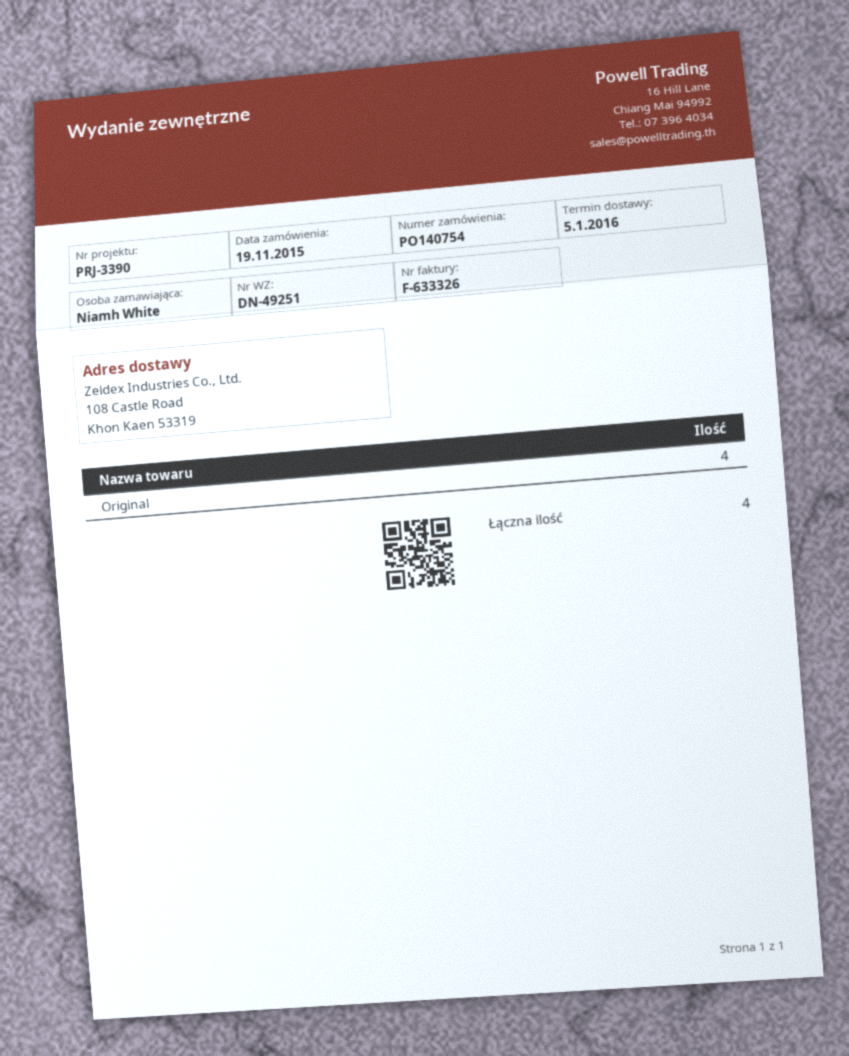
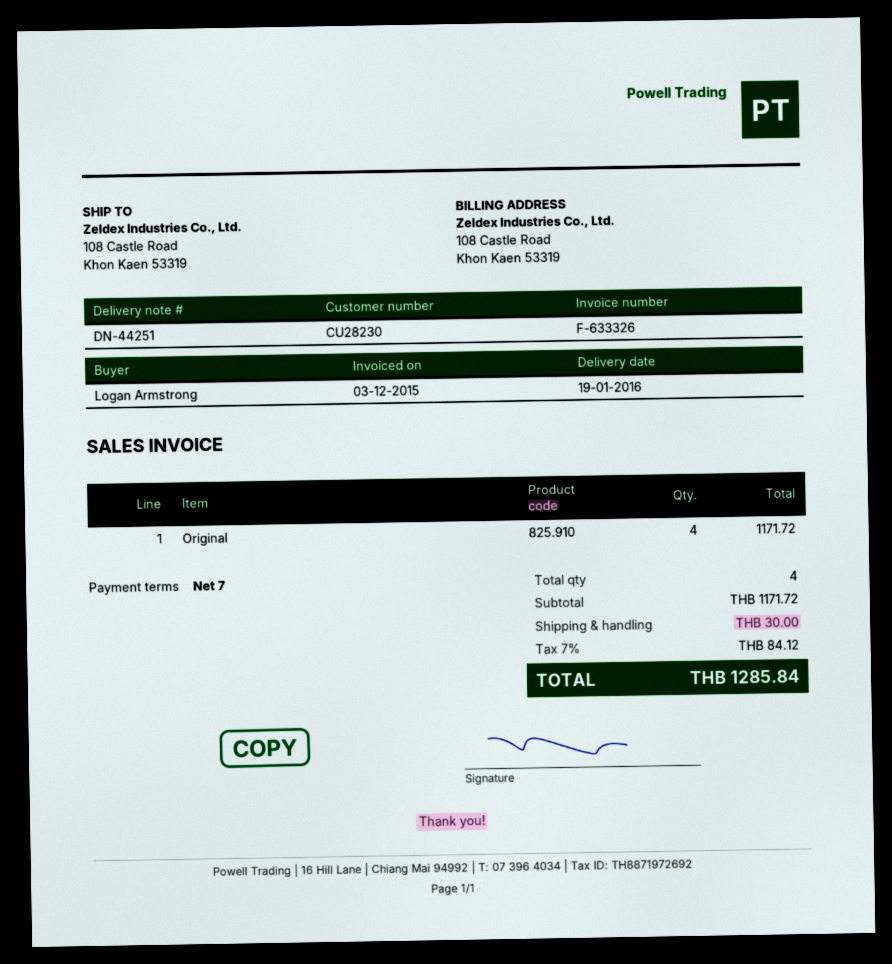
delivery note number: DN-49251 -> DN-44251
delivery date: 2016-01-05 -> 2016-01-19
ordered by: Niamh White -> Logan Armstrong

